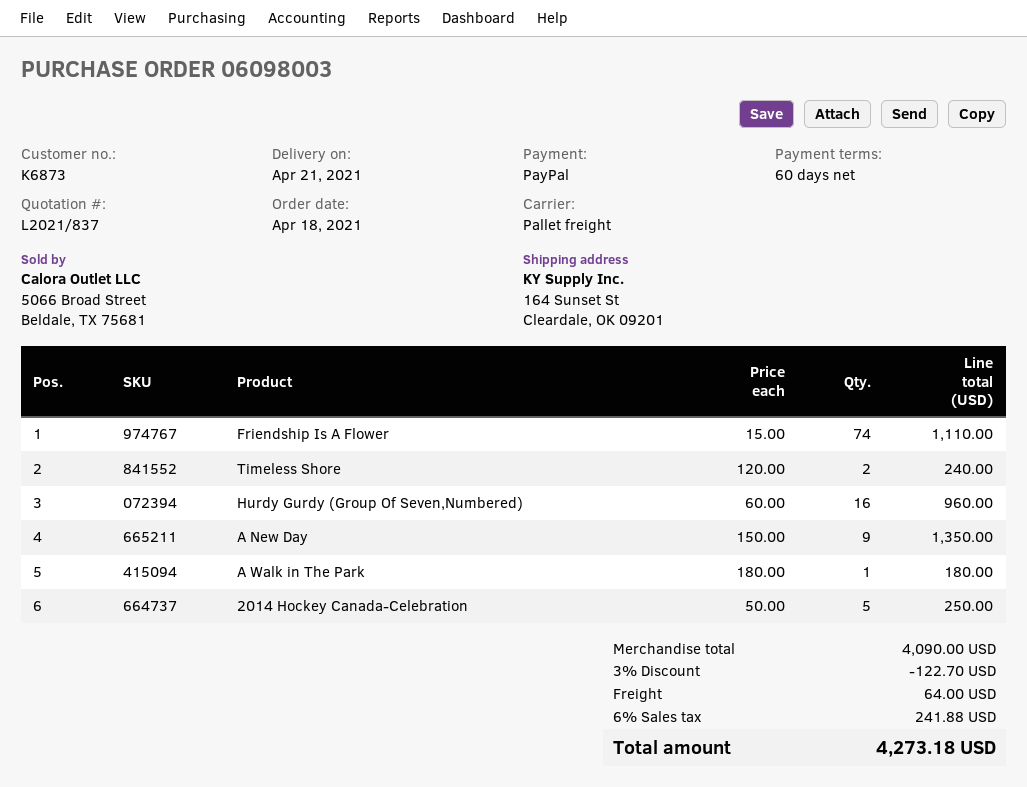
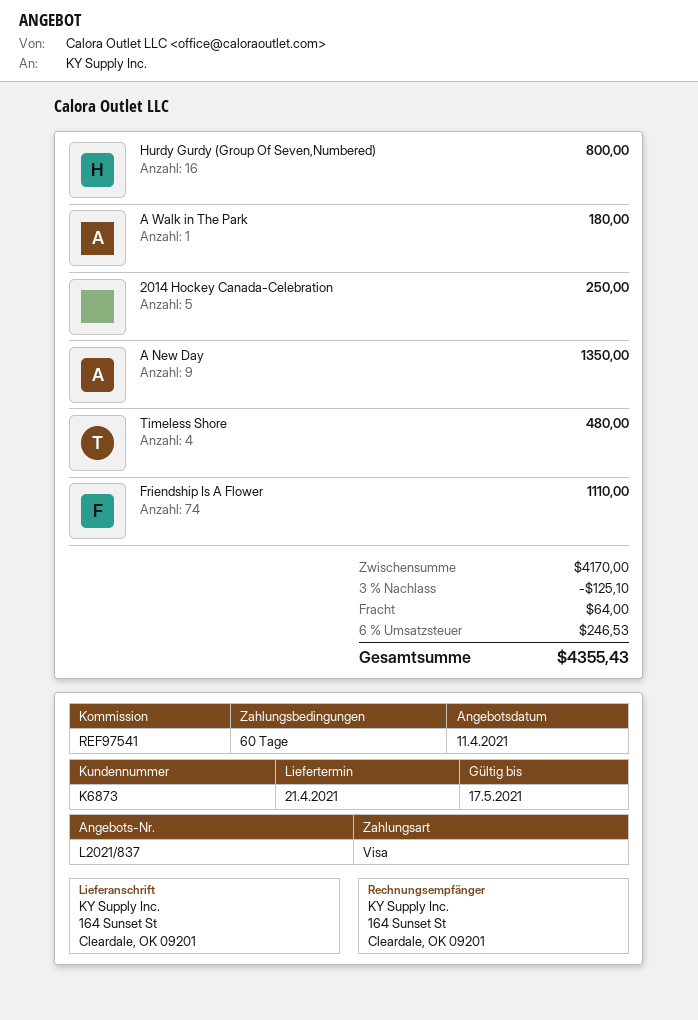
payment method: PayPal -> Visa
Timeless Shore: 2 for 240.00 -> 4 for 480.00
Hurdy Gurdy (Group Of Seven,Numbered): 16 for 960.00 -> 16 for 800.00
subtotal: 4090.00 -> 4170.00
discount: 3% = 122.70 -> 3% = 125.10
tax: 6% = 241.88 -> 6% = 246.53
total: 4273.18 -> 4355.43

